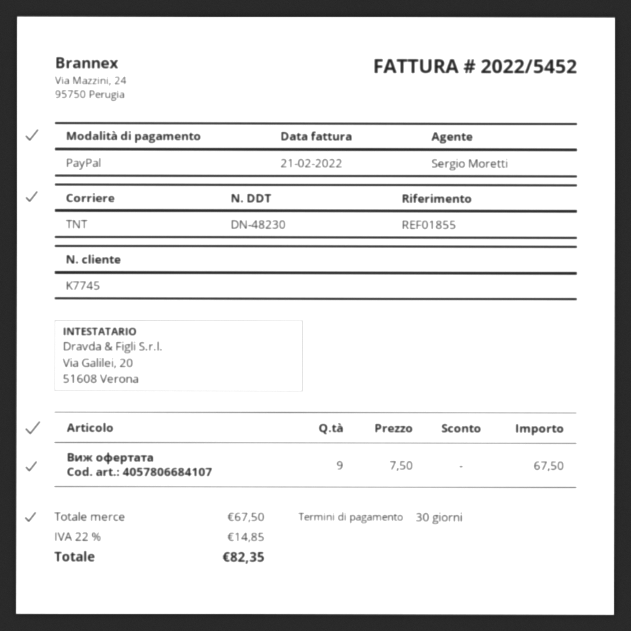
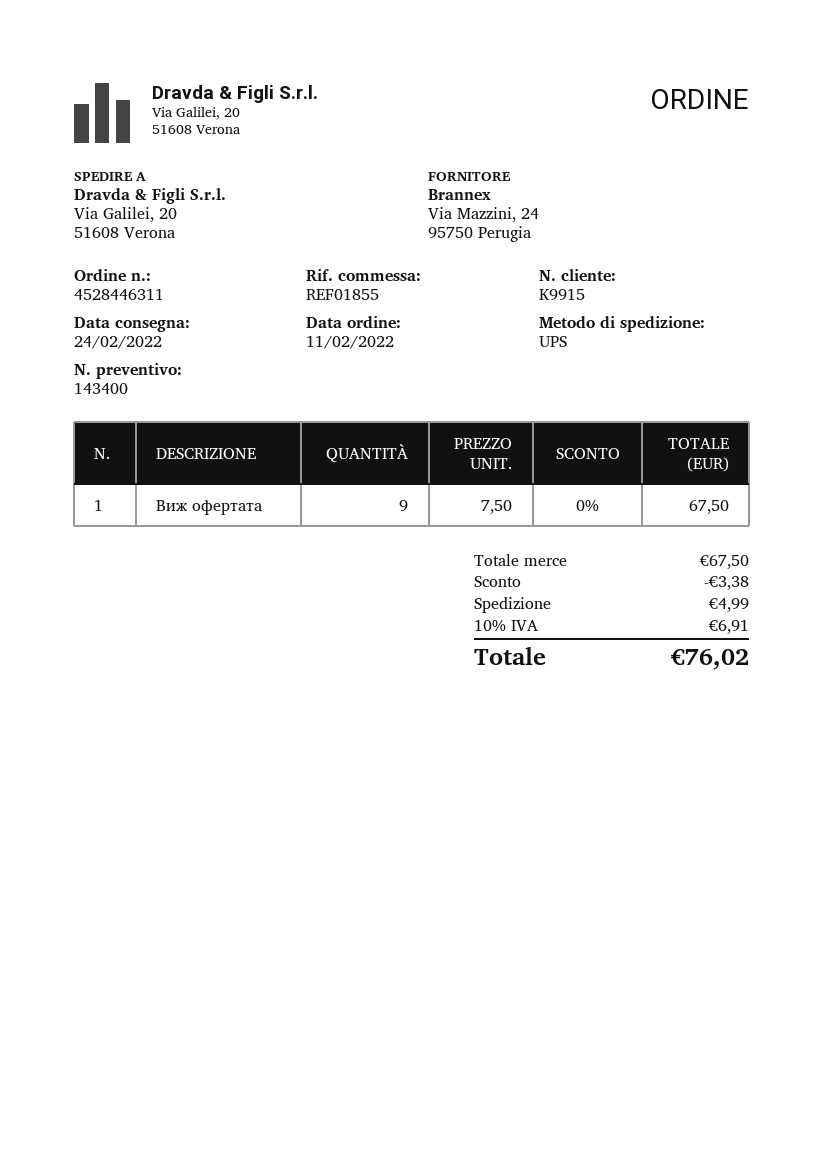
customer number: K7745 -> K9915
shipping method: TNT -> UPS
discount: none -> 3.38
shipping: none -> 4.99
tax: 22% = 14.85 -> 10% = 6.91
total: 82.35 -> 76.02

